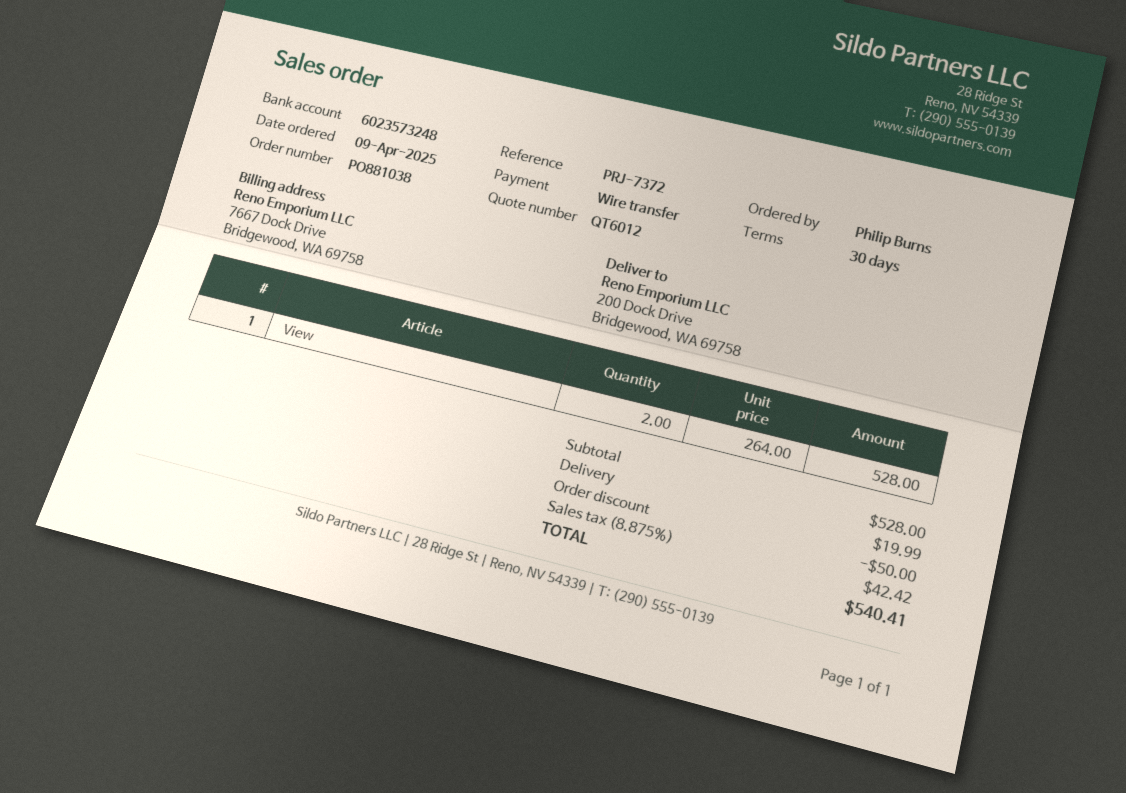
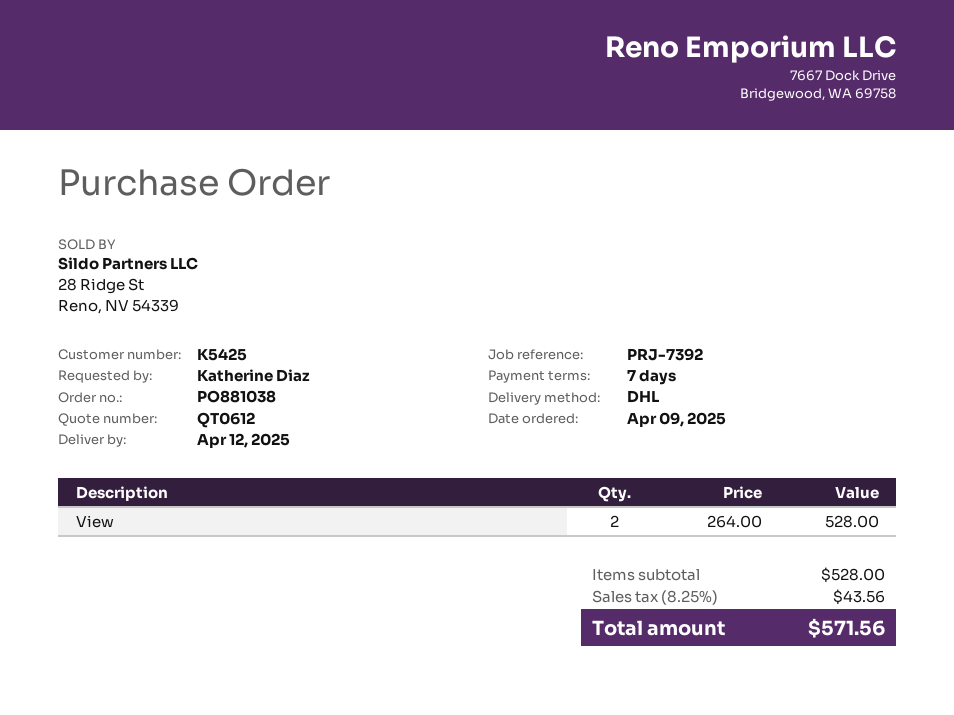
quote number: QT6012 -> QT0612
payment terms: 30 days -> 7 days
reference: PRJ-7372 -> PRJ-7392
ordered by: Philip Burns -> Katherine Diaz
discount: 50.00 -> none
shipping: 19.99 -> none
tax: 8.875% = 42.42 -> 8.25% = 43.56
total: 540.41 -> 571.56

